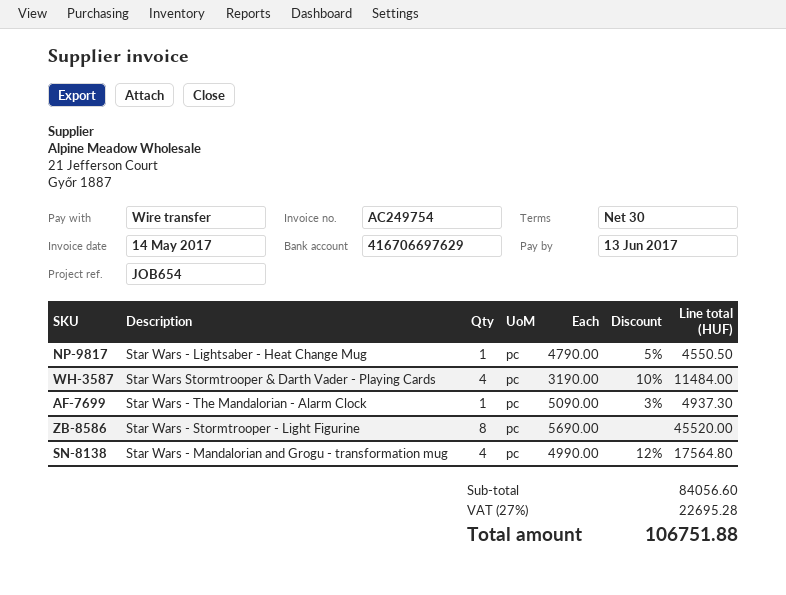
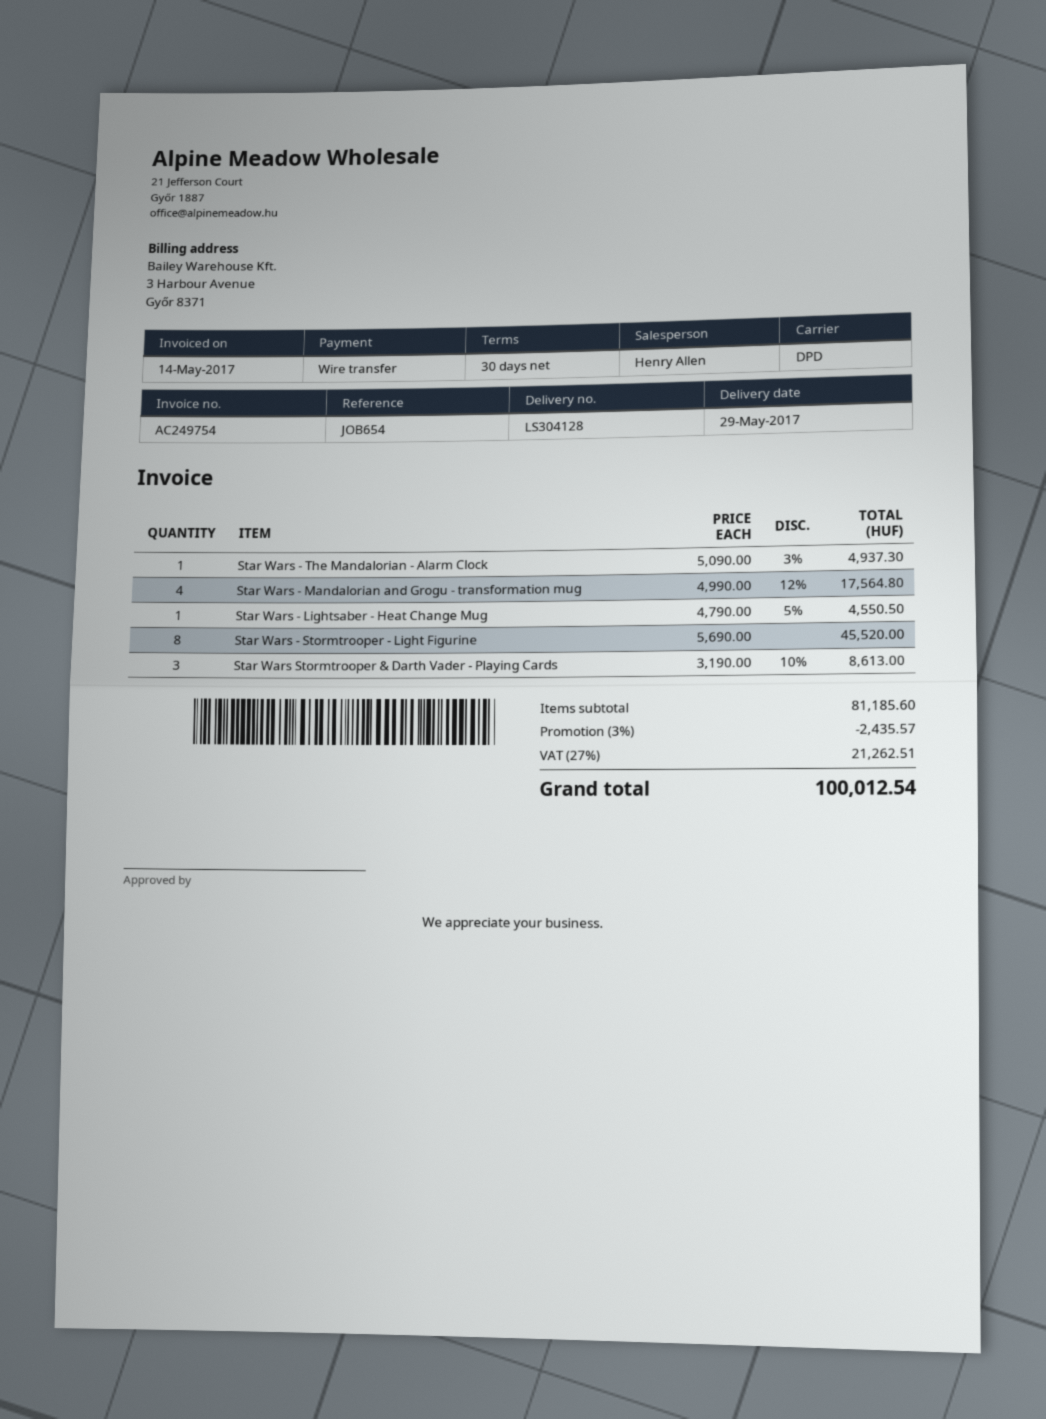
Star Wars Stormtrooper & Darth Vader - Playing Cards: 4 x 3190.00 - 10% = 11484.00 -> 3 x 3190.00 - 10% = 8613.00
subtotal: 84056.60 -> 81185.60
discount: none -> 3% = 2435.57
tax: 27% = 22695.28 -> 27% = 21262.51
total: 106751.88 -> 100012.54

